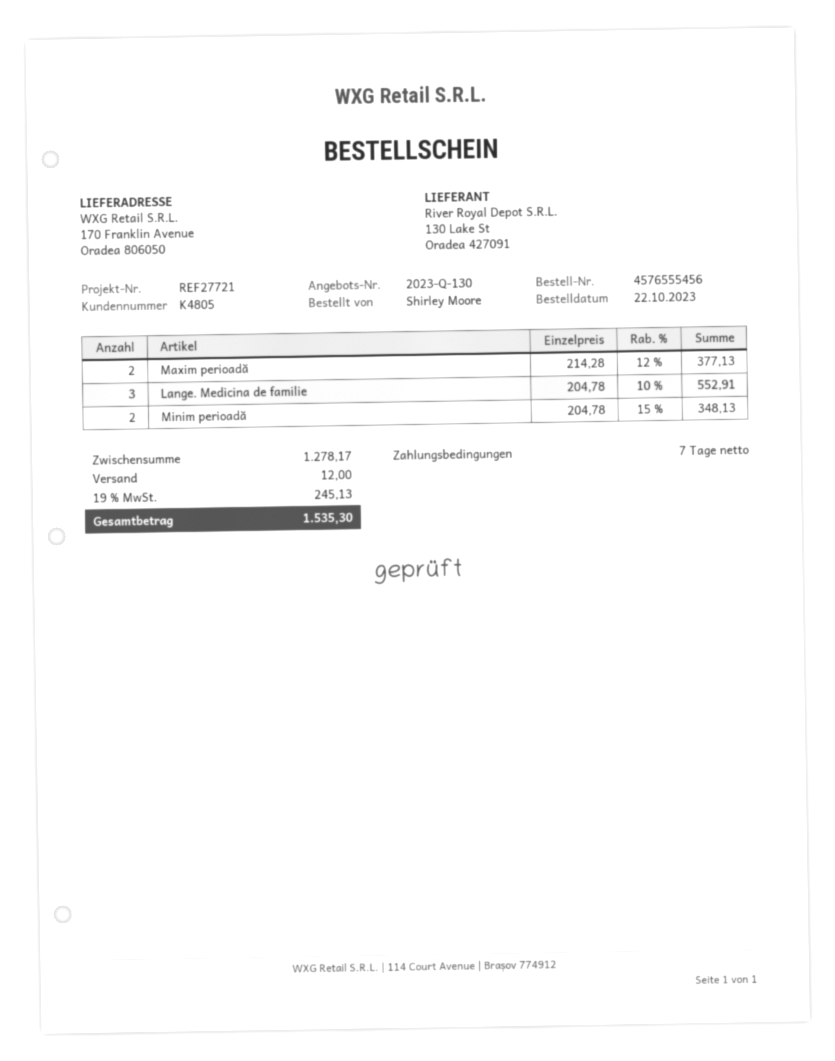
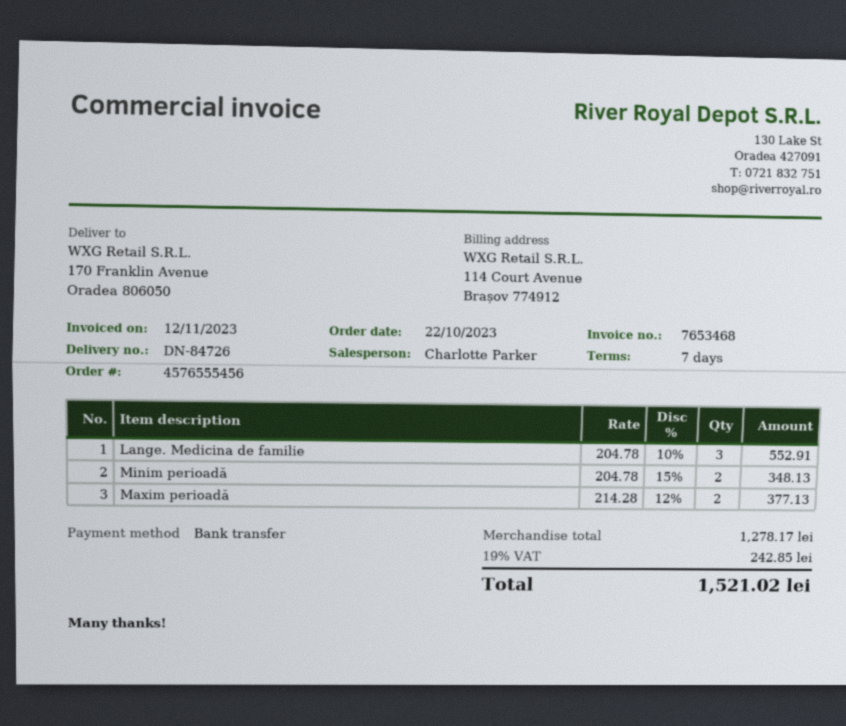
shipping: 12.00 -> none
tax: 19% = 245.13 -> 19% = 242.85
total: 1535.30 -> 1521.02

